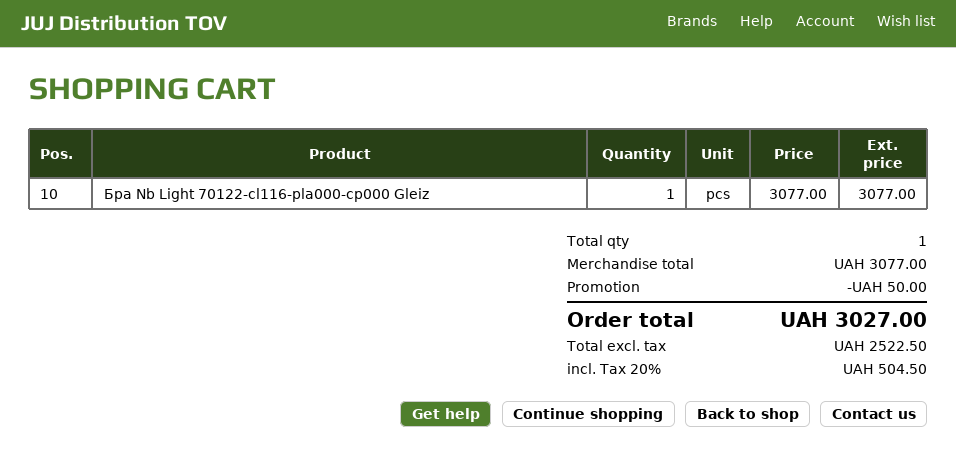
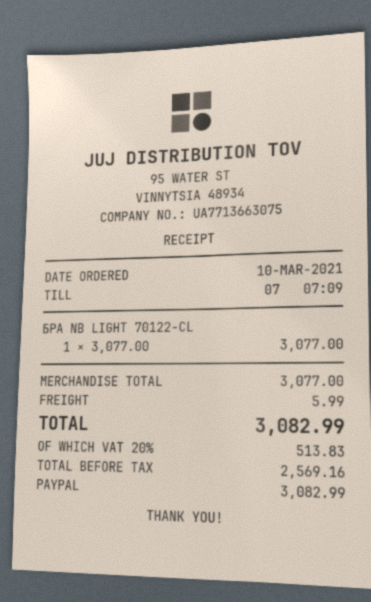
discount: 50.00 -> none
shipping: none -> 5.99
net: 2522.50 -> 2569.16
tax: 20% = 504.50 -> 20% = 513.83
total: 3027.00 -> 3082.99

